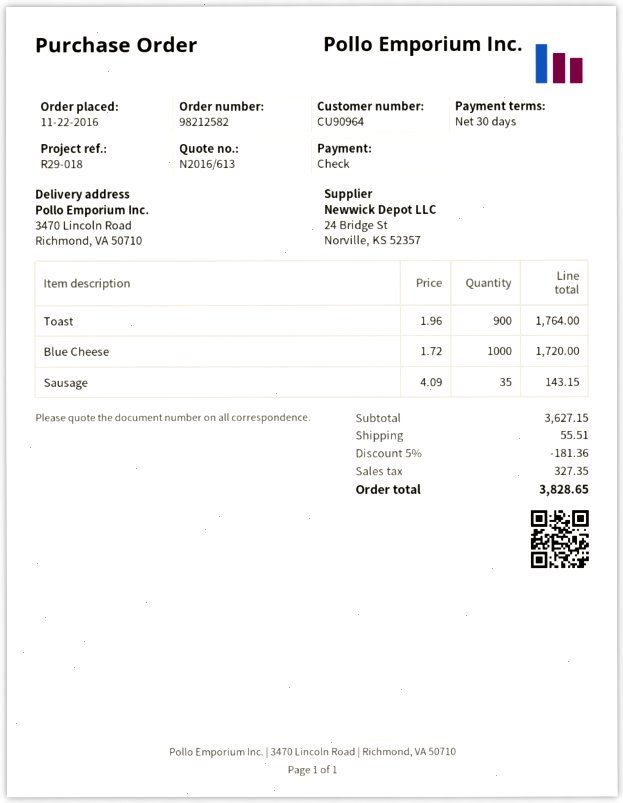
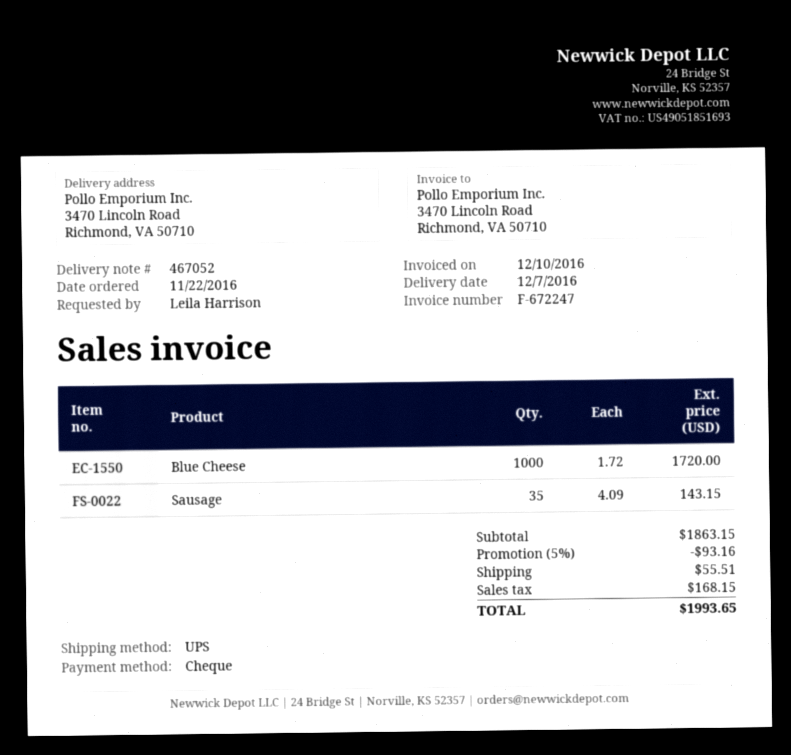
Toast: 900 x 1.96 = 1764.00 -> none
subtotal: 3627.15 -> 1863.15
discount: 5% = 181.36 -> 5% = 93.16
tax: 327.35 -> 168.15
total: 3828.65 -> 1993.65

